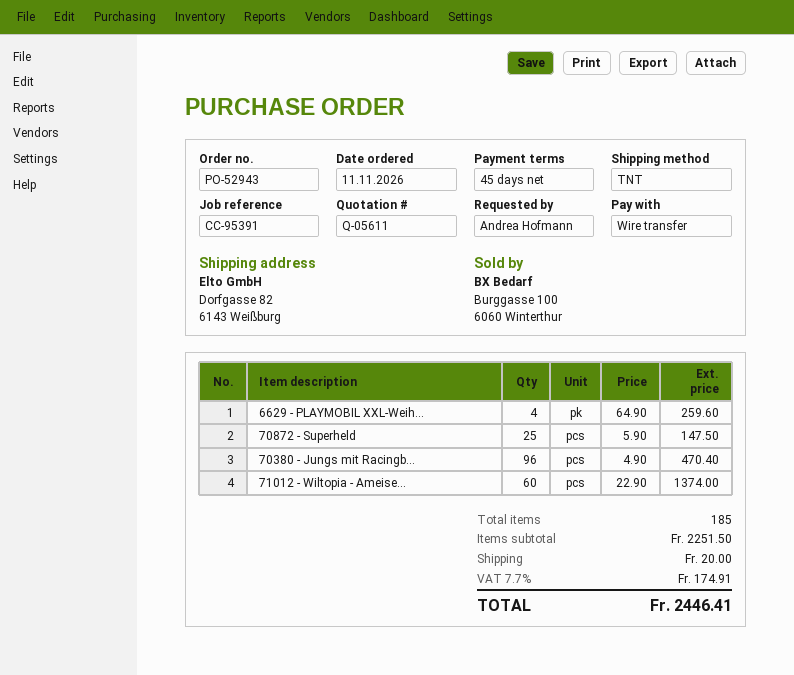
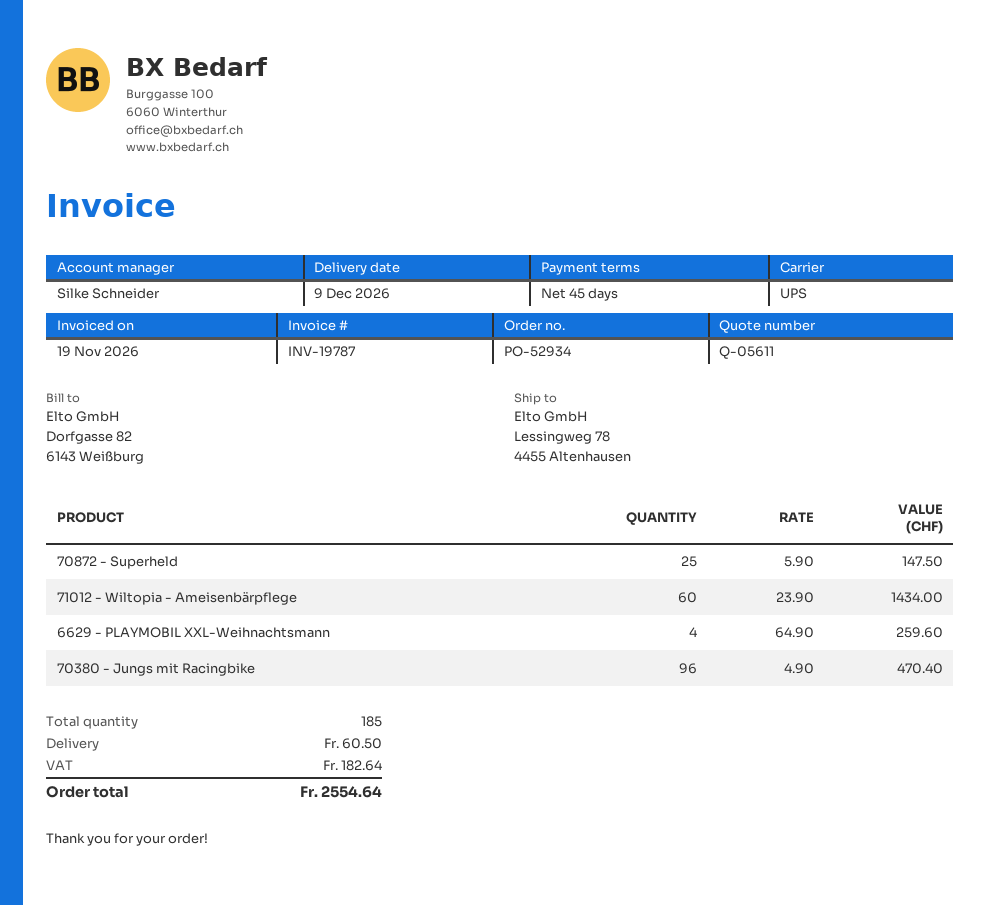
order number: PO-52943 -> PO-52934
shipping method: TNT -> UPS
ship to: Dorfgasse 82, 6143 Weißburg -> Lessingweg 78, 4455 Altenhausen
71012 - Wiltopia - Ameise...: 60 x 22.90 = 1374.00 -> 60 x 23.90 = 1434.00
shipping: 20.00 -> 60.50
tax: 174.91 -> 182.64
total: 2446.41 -> 2554.64

